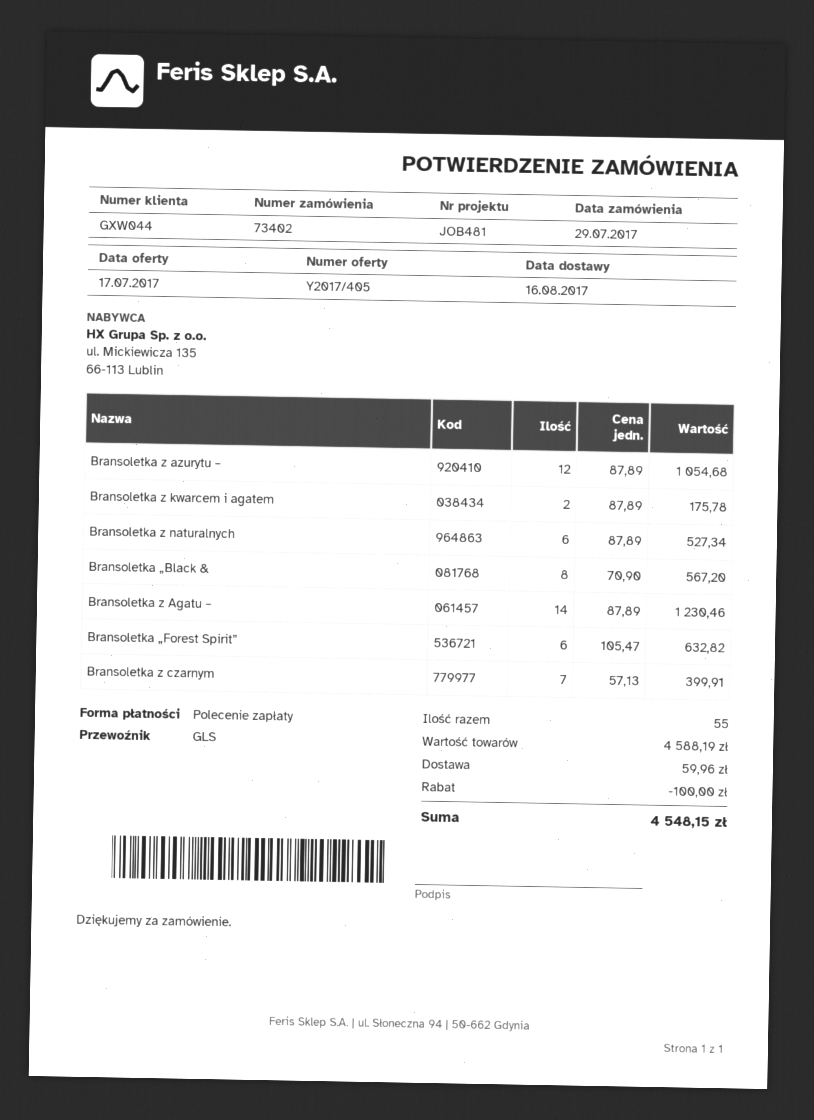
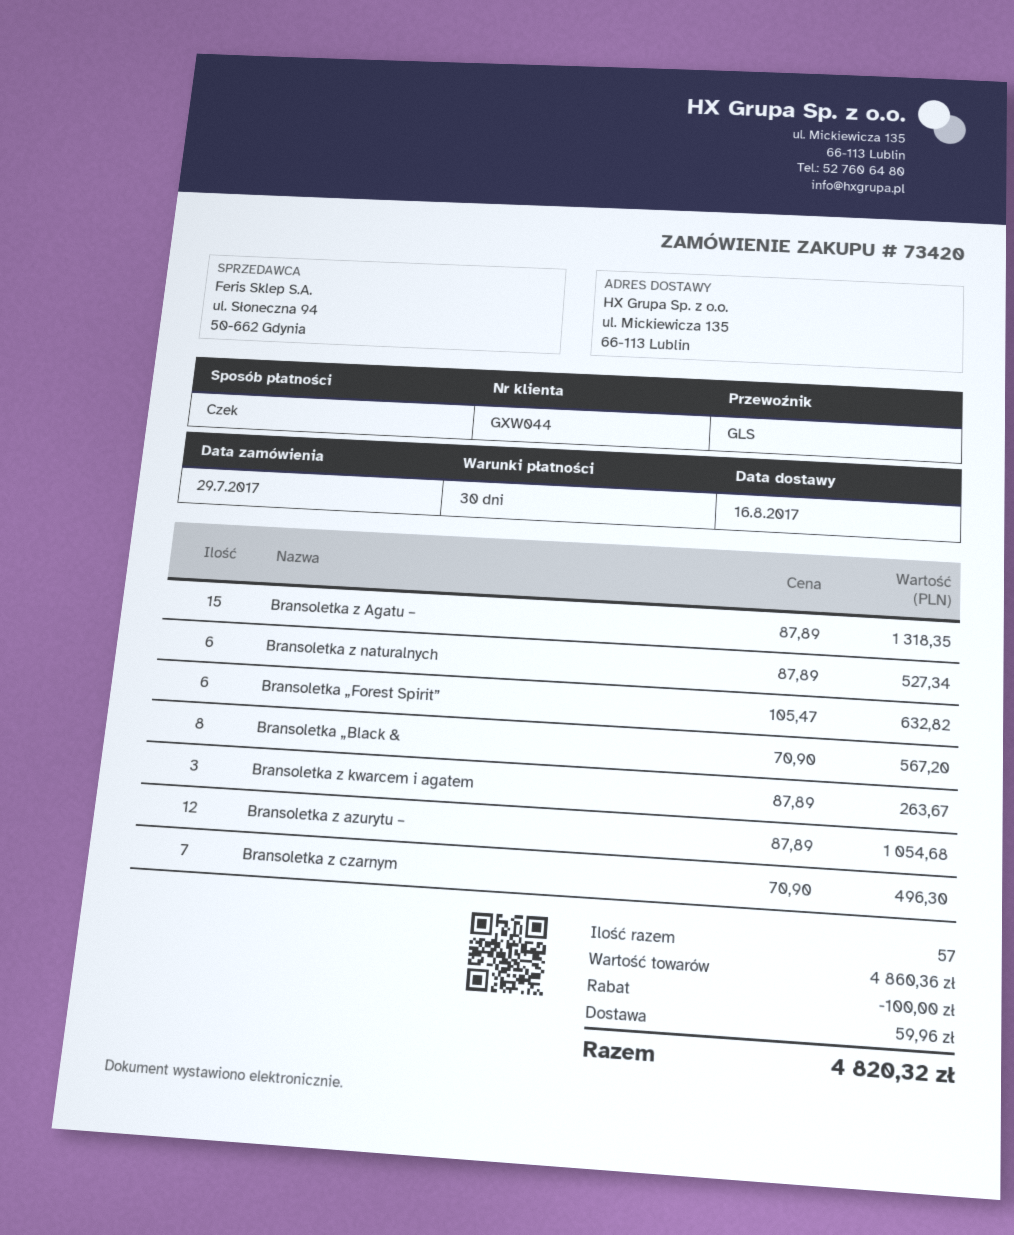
order number: 73402 -> 73420
payment method: direct debit -> cheque
Bransoletka z kwarcem i agatem: 2 x 87.89 = 175.78 -> 3 x 87.89 = 263.67
Bransoletka z Agatu –: 14 x 87.89 = 1230.46 -> 15 x 87.89 = 1318.35
Bransoletka z czarnym: 7 x 57.13 = 399.91 -> 7 x 70.90 = 496.30
total quantity: 55 -> 57
subtotal: 4588.19 -> 4860.36
total: 4548.15 -> 4820.32

